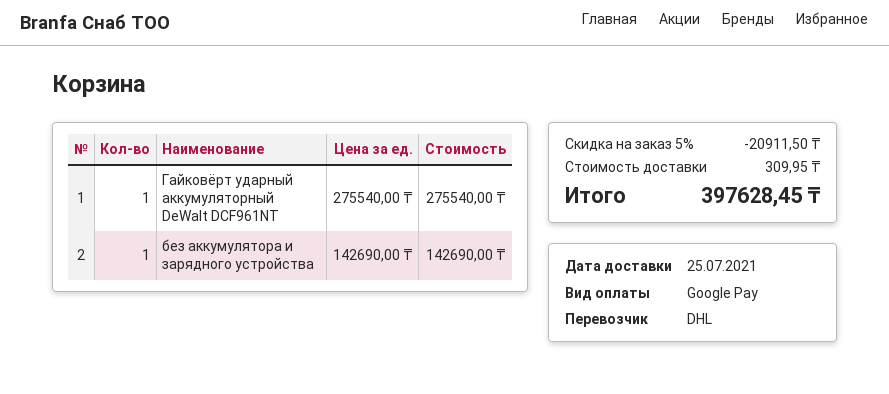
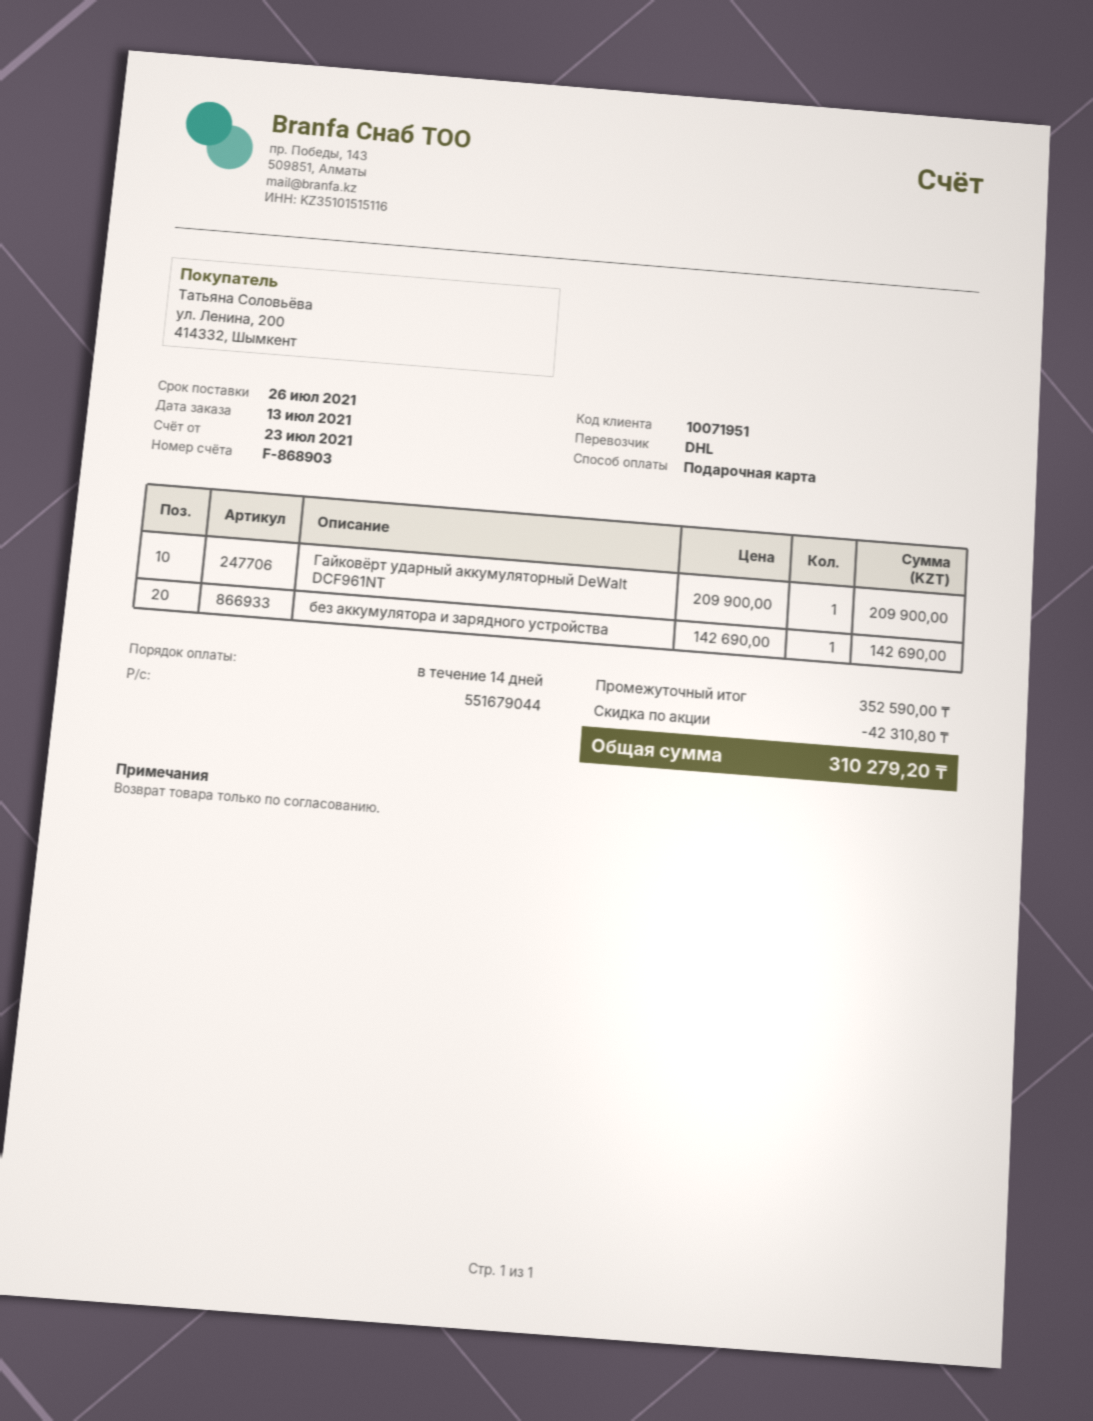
delivery date: 2021-07-25 -> 2021-07-26
payment method: Google Pay -> gift card
Гайковёрт ударный аккумуляторный DeWalt DCF961NT: 1 x 275540.00 = 275540.00 -> 1 x 209900.00 = 209900.00
discount: 20911.50 -> 42310.80
shipping: 309.95 -> none
total: 397628.45 -> 310279.20

